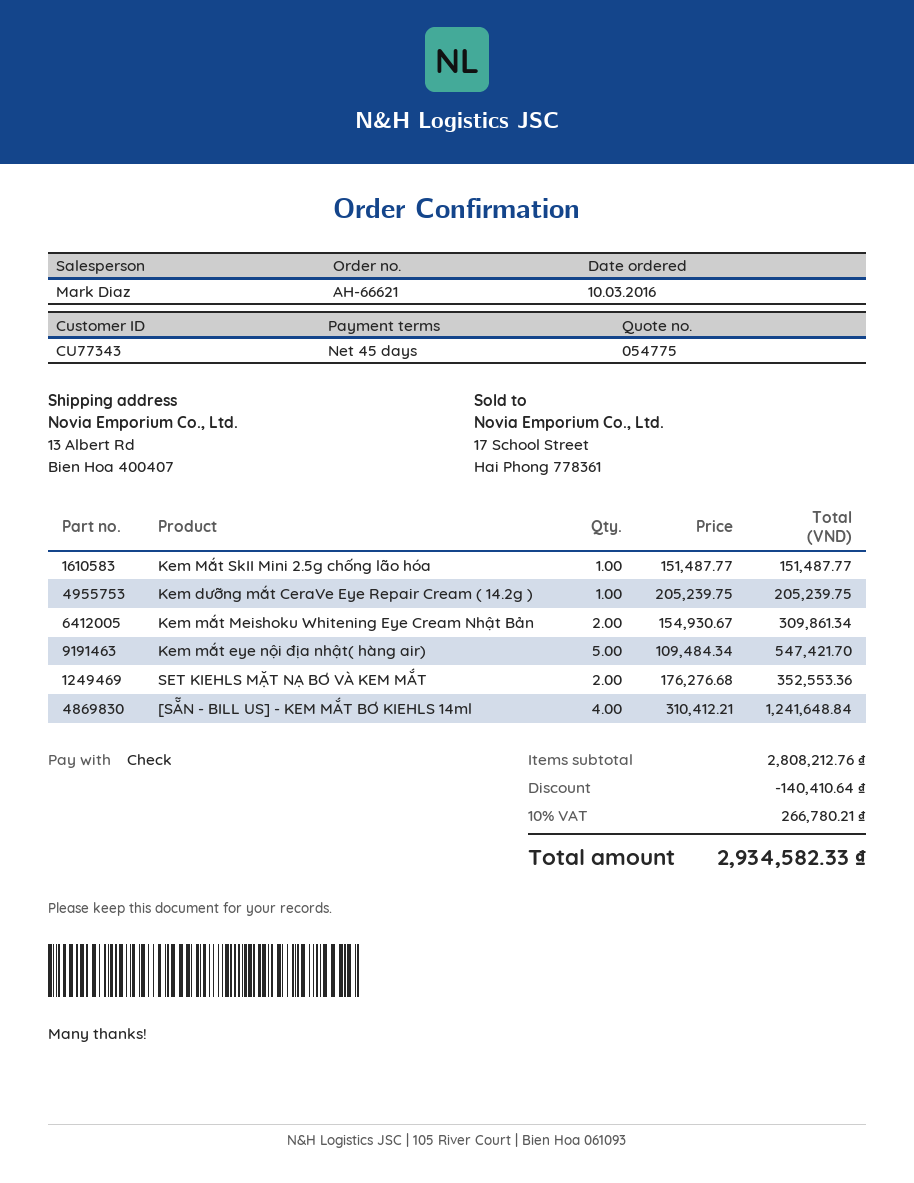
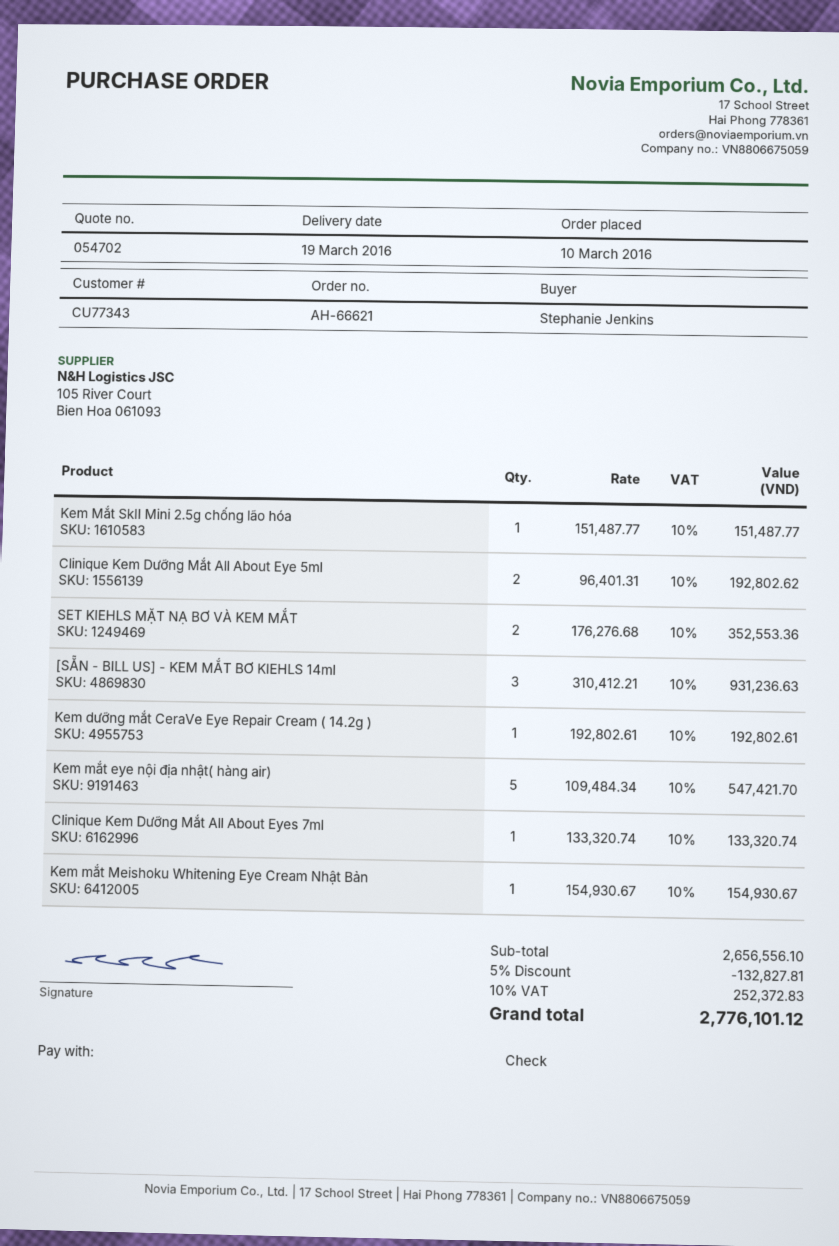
quote number: 054775 -> 054702
Kem dưỡng mắt CeraVe Eye Repair Cream ( 14.2g ): 1 x 205239.75 = 205239.75 -> 1 x 192802.61 = 192802.61
Kem mắt Meishoku Whitening Eye Cream Nhật Bản: 2 x 154930.67 = 309861.34 -> 1 x 154930.67 = 154930.67
[SẴN - BILL US] - KEM MẮT BƠ KIEHLS 14ml: 4 x 310412.21 = 1241648.84 -> 3 x 310412.21 = 931236.63
Clinique Kem Dưỡng Mắt All About Eye 5ml: none -> 2 x 96401.31 = 192802.62
Clinique Kem Dưỡng Mắt All About Eyes 7ml: none -> 1 x 133320.74 = 133320.74
subtotal: 2808212.76 -> 2656556.10
discount: 140410.64 -> 132827.81
tax: 10% = 266780.21 -> 10% = 252372.83
total: 2934582.33 -> 2776101.12

